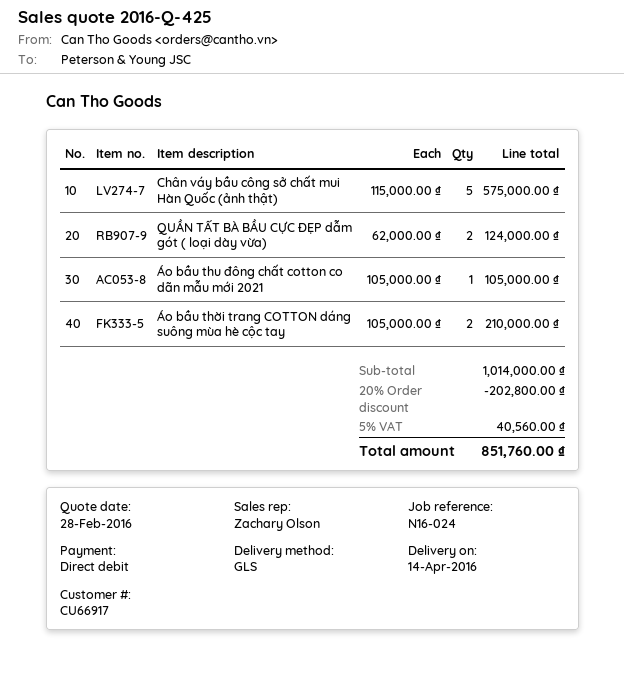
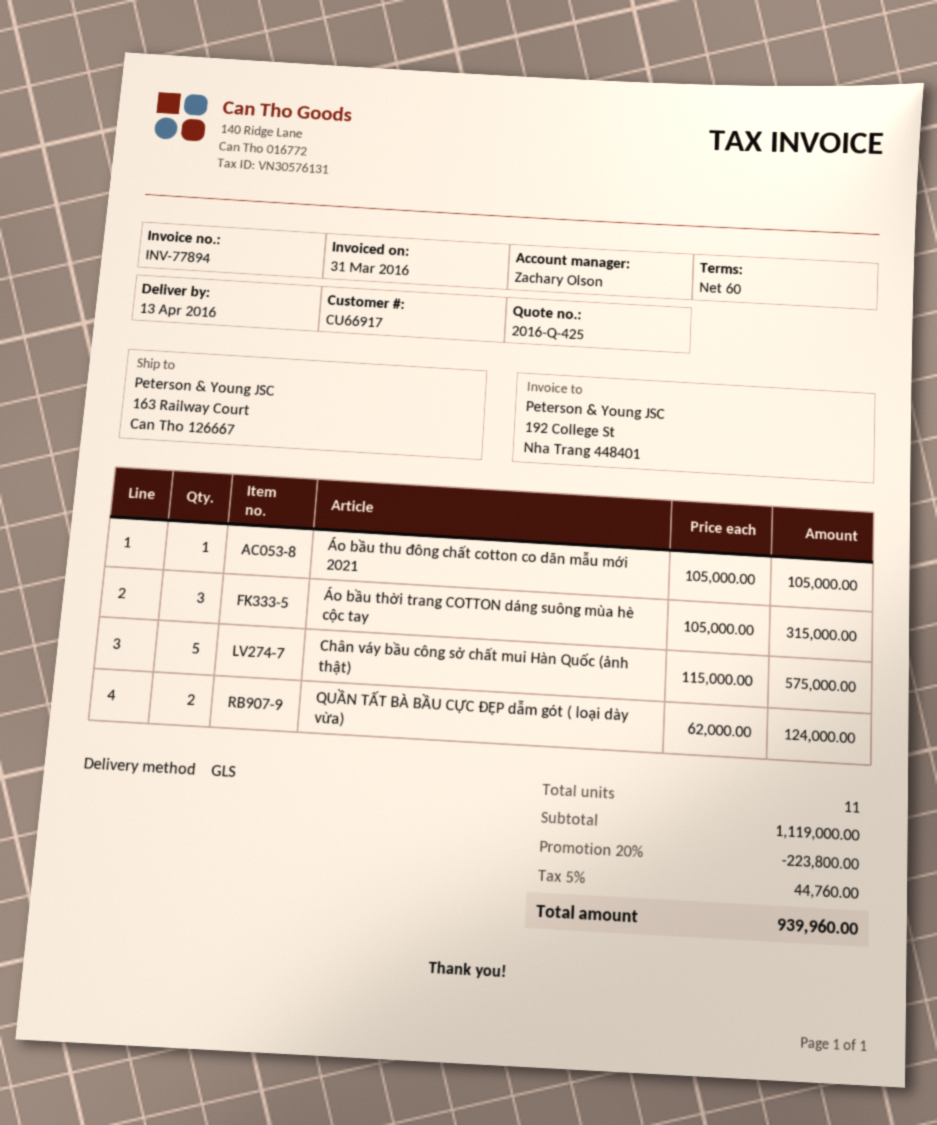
delivery date: 2016-04-14 -> 2016-04-13
Áo bầu thời trang COTTON dáng suông mùa hè cộc tay: 2 x 105000.00 = 210000.00 -> 3 x 105000.00 = 315000.00
subtotal: 1014000.00 -> 1119000.00
discount: 20% = 202800.00 -> 20% = 223800.00
tax: 5% = 40560.00 -> 5% = 44760.00
total: 851760.00 -> 939960.00

